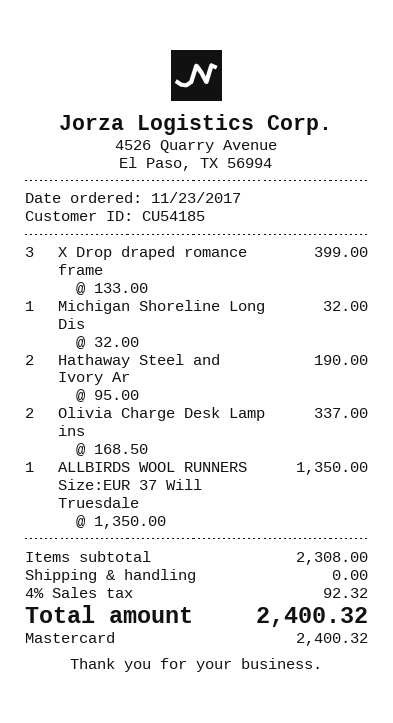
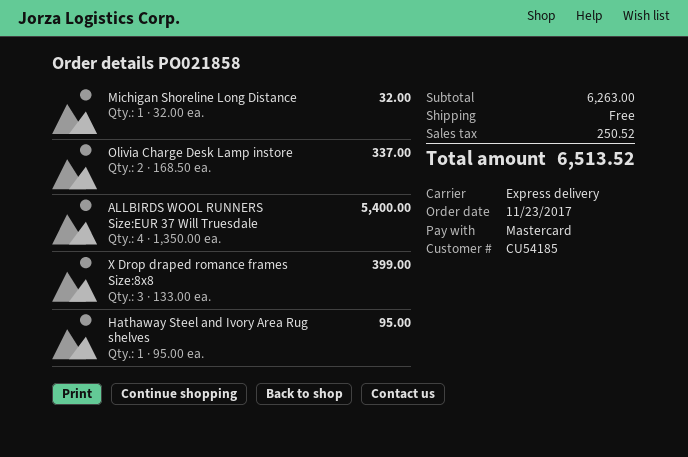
Hathaway Steel and Ivory Ar: 2 x 95.00 = 190.00 -> 1 x 95.00 = 95.00
ALLBIRDS WOOL RUNNERS Size:EUR 37 Will Truesdale: 1 x 1350.00 = 1350.00 -> 4 x 1350.00 = 5400.00
subtotal: 2308.00 -> 6263.00
tax: 92.32 -> 250.52
total: 2400.32 -> 6513.52

